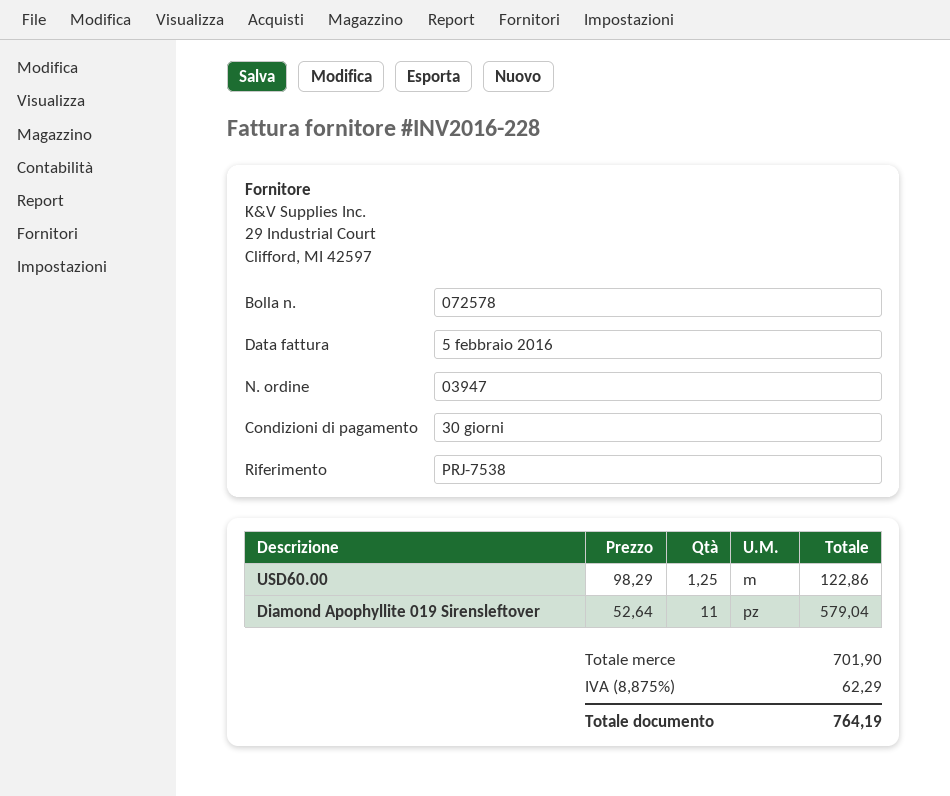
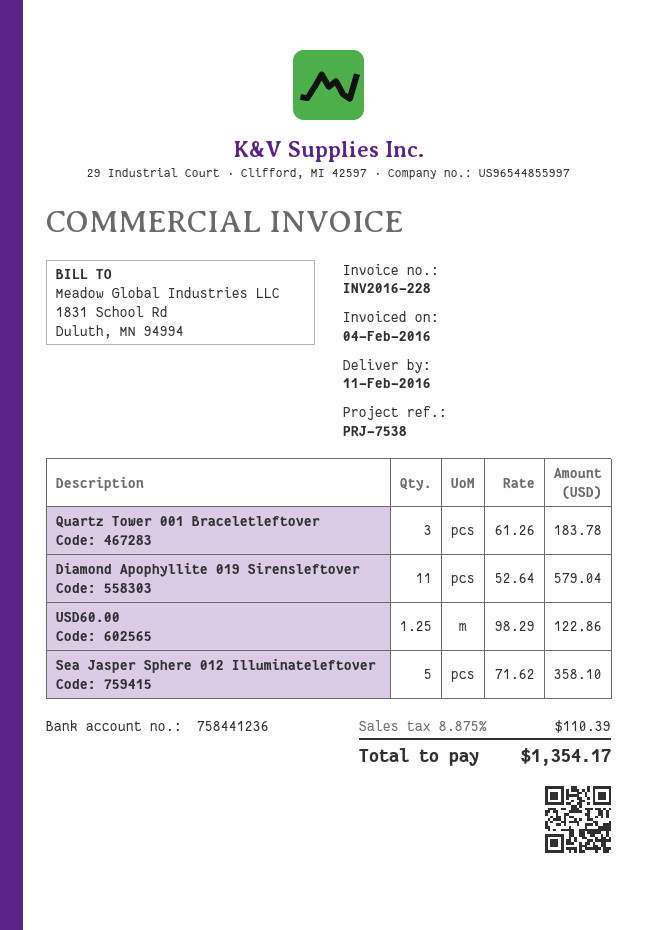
invoice date: 2016-02-05 -> 2016-02-04
Quartz Tower 001 Braceletleftover: none -> 3 x 61.26 = 183.78
Sea Jasper Sphere 012 Illuminateleftover: none -> 5 x 71.62 = 358.10
tax: 8.875% = 62.29 -> 8.875% = 110.39
total: 764.19 -> 1354.17

